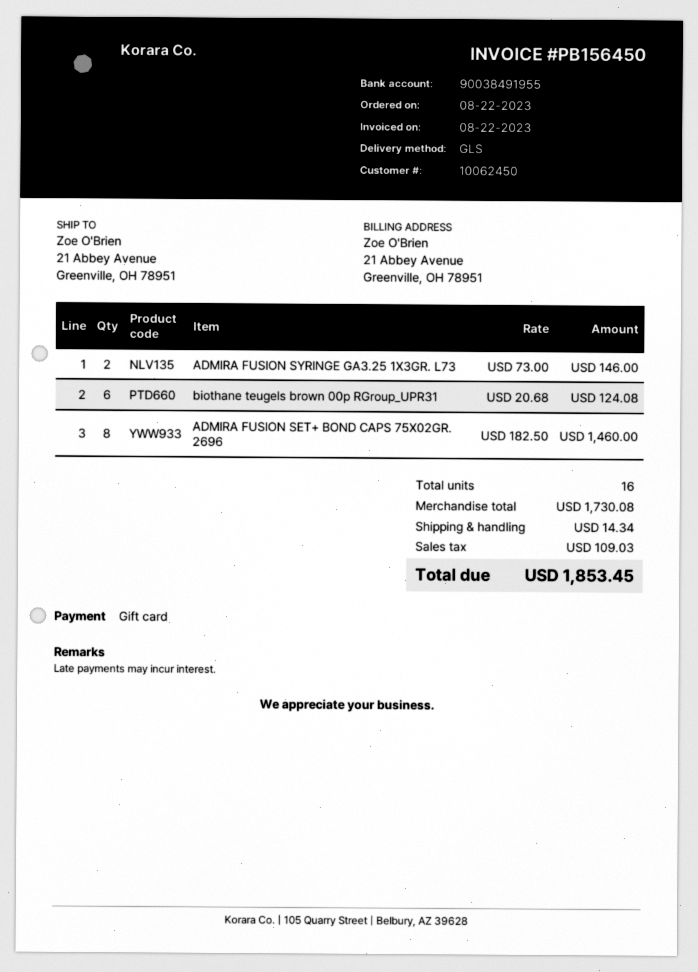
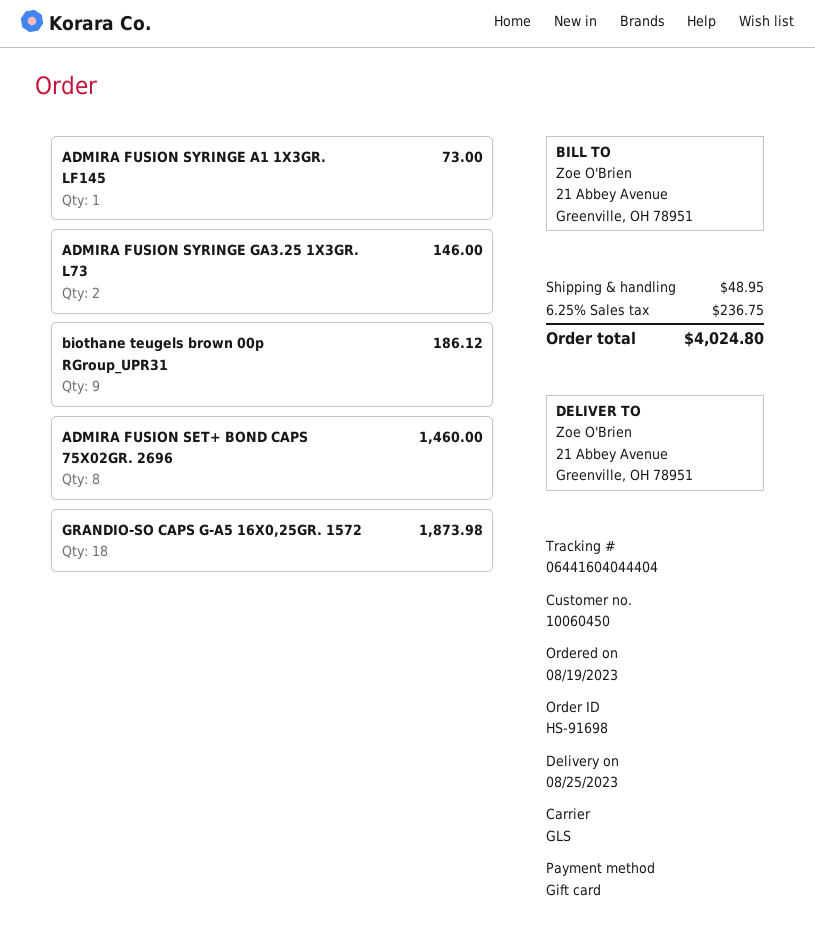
order date: 2023-08-22 -> 2023-08-19
customer number: 10062450 -> 10060450
biothane teugels brown 00p RGroup_UPR31: 6 for 124.08 -> 9 for 186.12
ADMIRA FUSION SYRINGE A1 1X3GR. LF145: none -> 1 for 73.00
GRANDIO-SO CAPS G-A5 16X0,25GR. 1572: none -> 18 for 1873.98
shipping: 14.34 -> 48.95
tax: 109.03 -> 236.75
total: 1853.45 -> 4024.80

